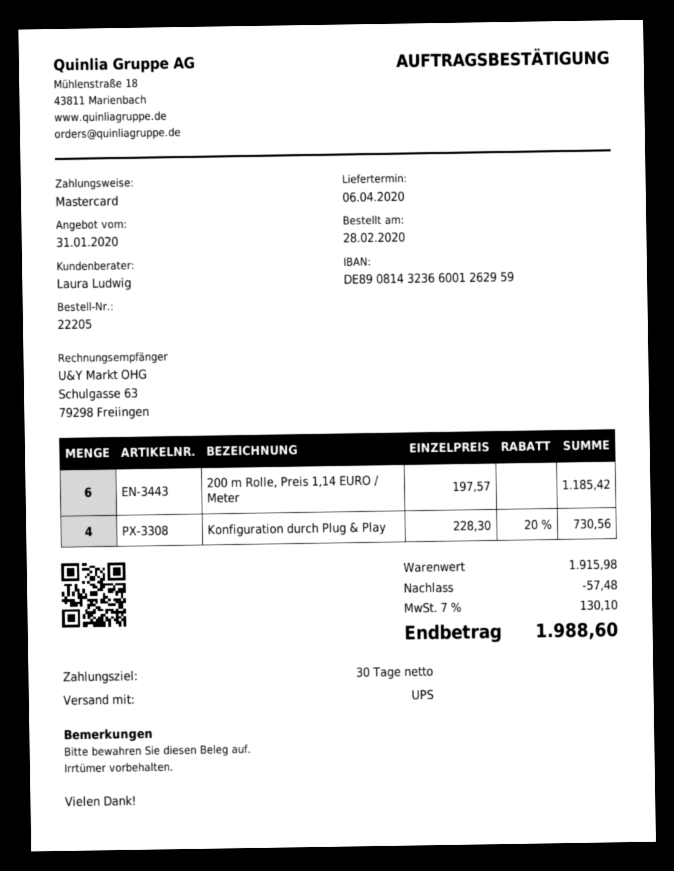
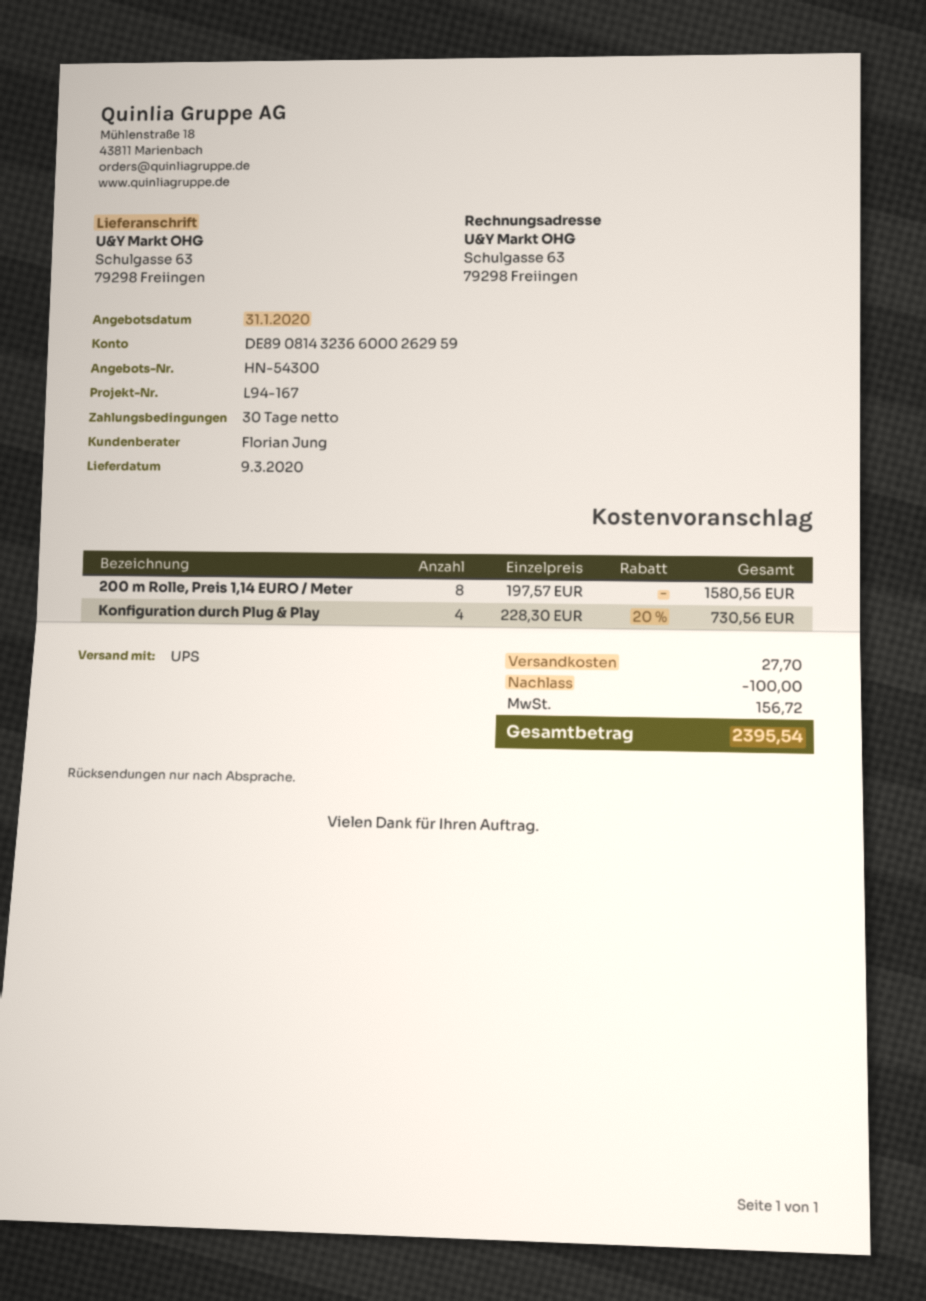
delivery date: 2020-04-06 -> 2020-03-09
sales rep: Laura Ludwig -> Florian Jung
bank account: DE89081432366001262959 -> DE89081432366000262959
200 m Rolle, Preis 1,14 EURO / Meter: 6 x 197.57 = 1185.42 -> 8 x 197.57 = 1580.56
discount: 57.48 -> 100.00
shipping: none -> 27.70
tax: 130.10 -> 156.72
total: 1988.60 -> 2395.54

